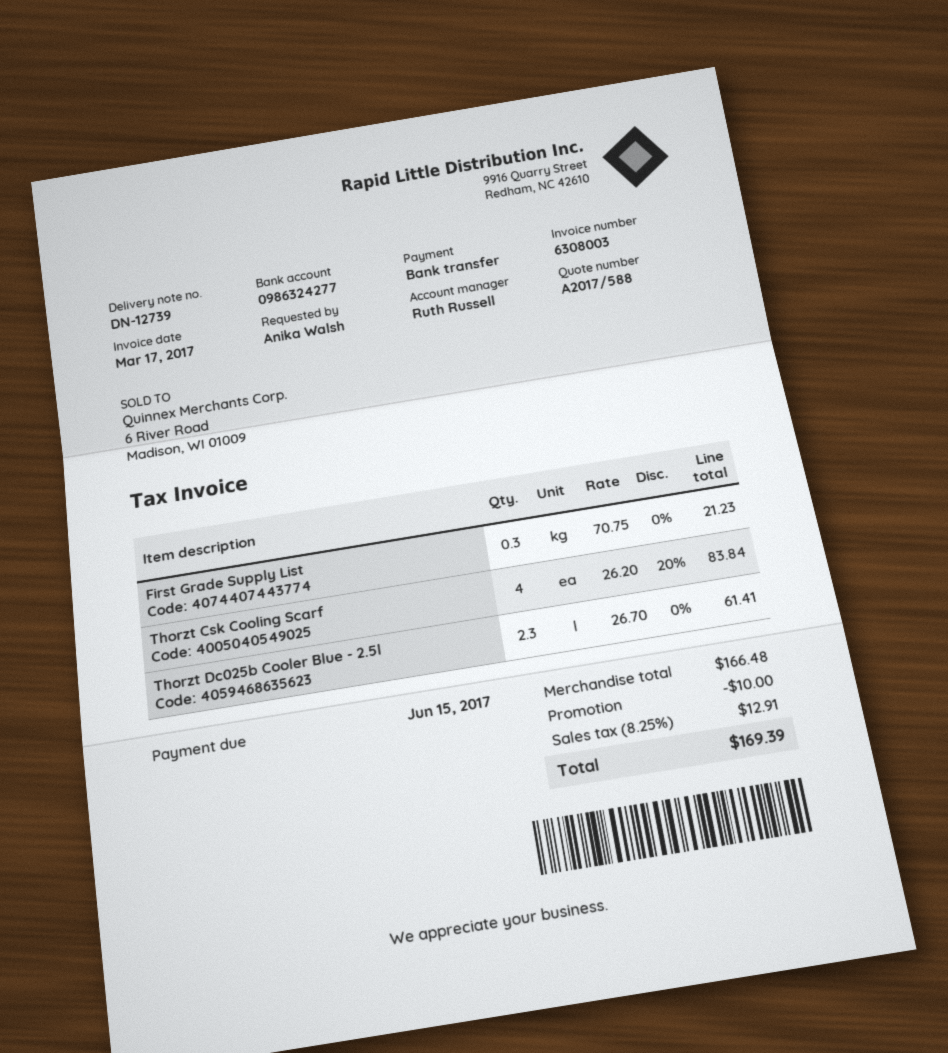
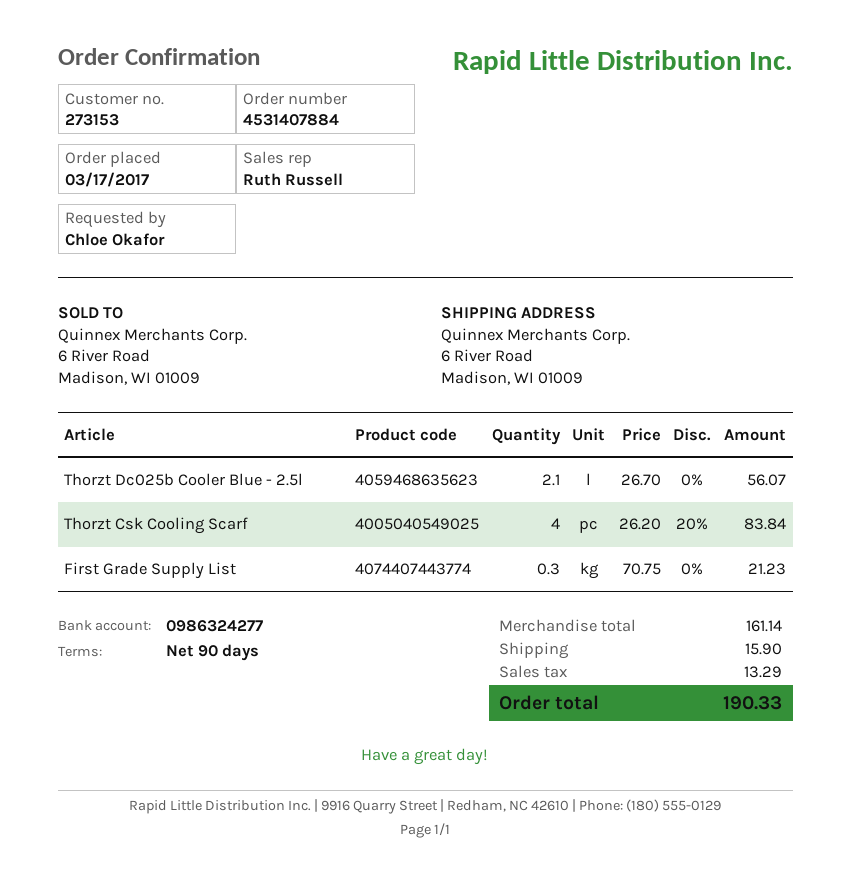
ordered by: Anika Walsh -> Chloe Okafor
Thorzt Dc025b Cooler Blue - 2.5l: 2.3 x 26.70 = 61.41 -> 2.1 x 26.70 = 56.07
subtotal: 166.48 -> 161.14
discount: 10.00 -> none
shipping: none -> 15.90
tax: 12.91 -> 13.29
total: 169.39 -> 190.33

